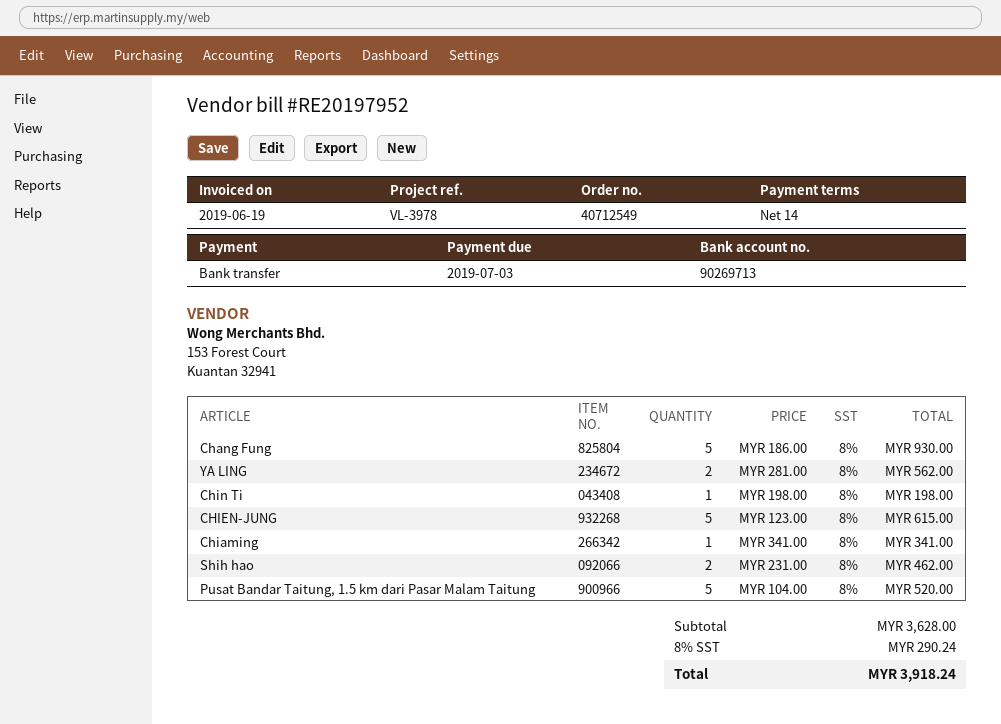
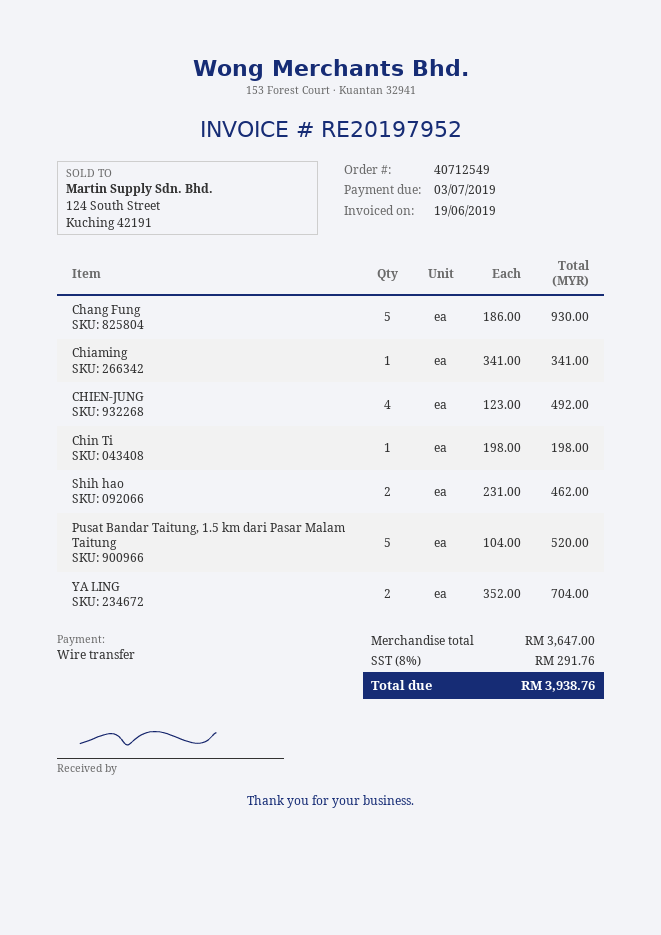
YA LING: 2 x 281.00 = 562.00 -> 2 x 352.00 = 704.00
CHIEN-JUNG: 5 x 123.00 = 615.00 -> 4 x 123.00 = 492.00
subtotal: 3628.00 -> 3647.00
tax: 8% = 290.24 -> 8% = 291.76
total: 3918.24 -> 3938.76

